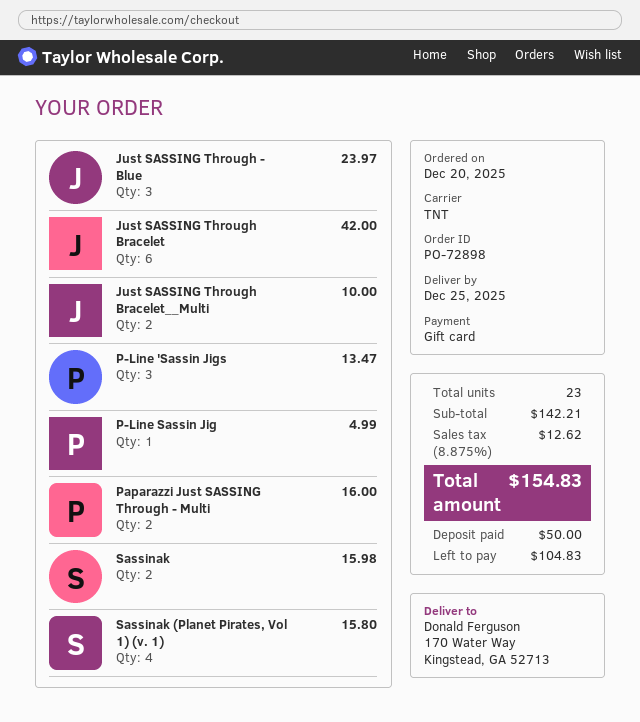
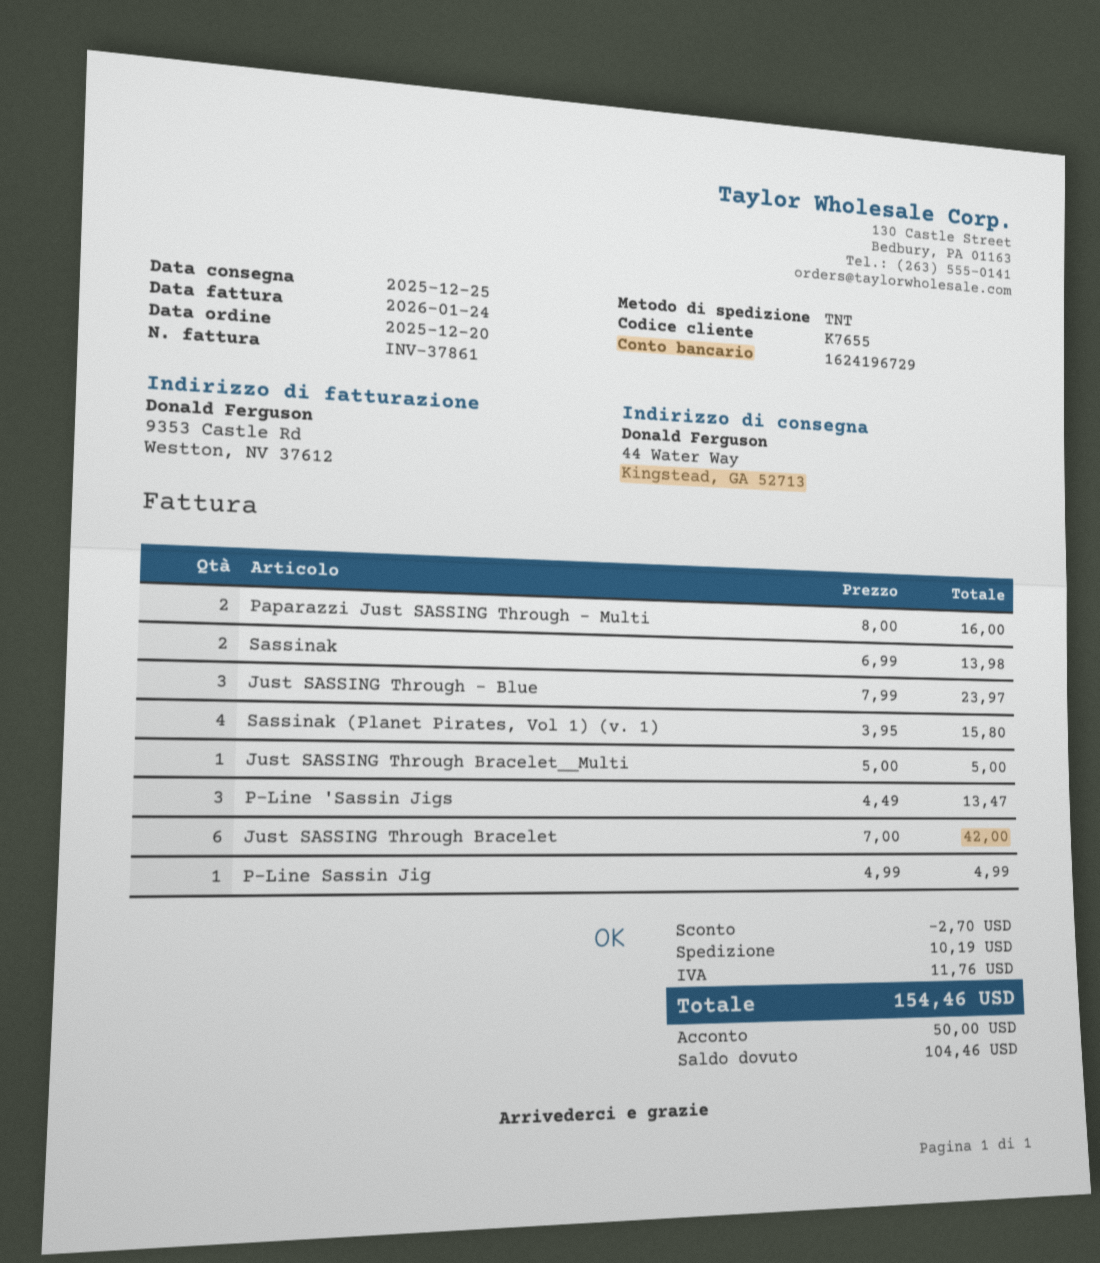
ship to: 170 Water Way, Kingstead, GA 52713 -> 44 Water Way, Kingstead, GA 52713
Just SASSING Through Bracelet__Multi: 2 for 10.00 -> 1 for 5.00
Sassinak: 2 for 15.98 -> 2 for 13.98
discount: none -> 2.70
shipping: none -> 10.19
tax: 12.62 -> 11.76
total: 154.83 -> 154.46
balance: 104.83 -> 104.46

